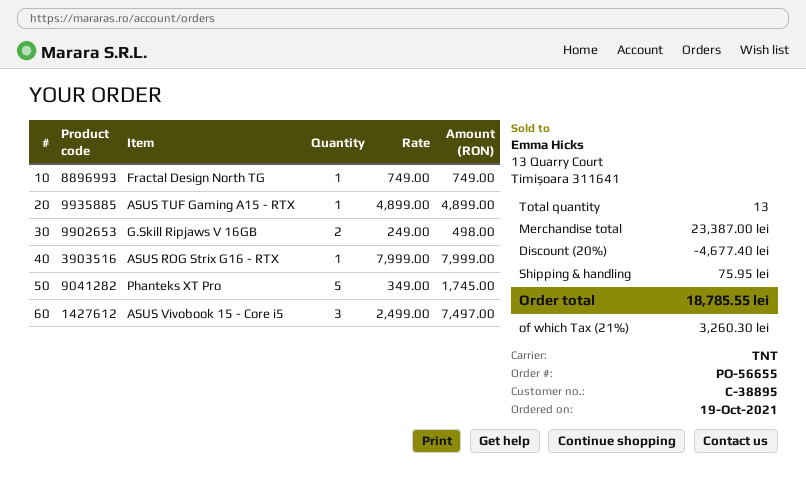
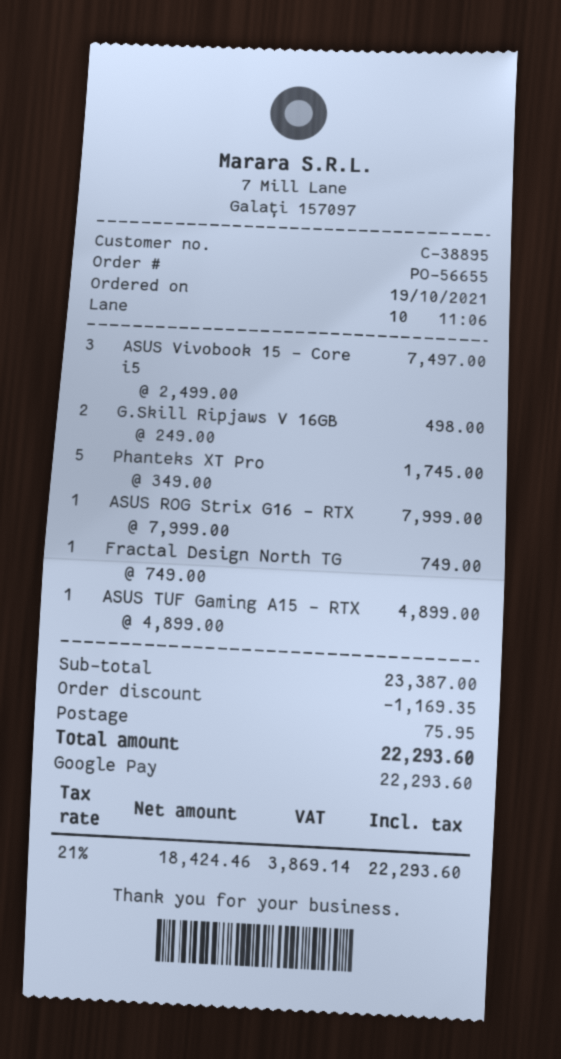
discount: 4677.40 -> 1169.35
tax: 21% = 3260.30 -> 21% = 3869.14
total: 18785.55 -> 22293.60

